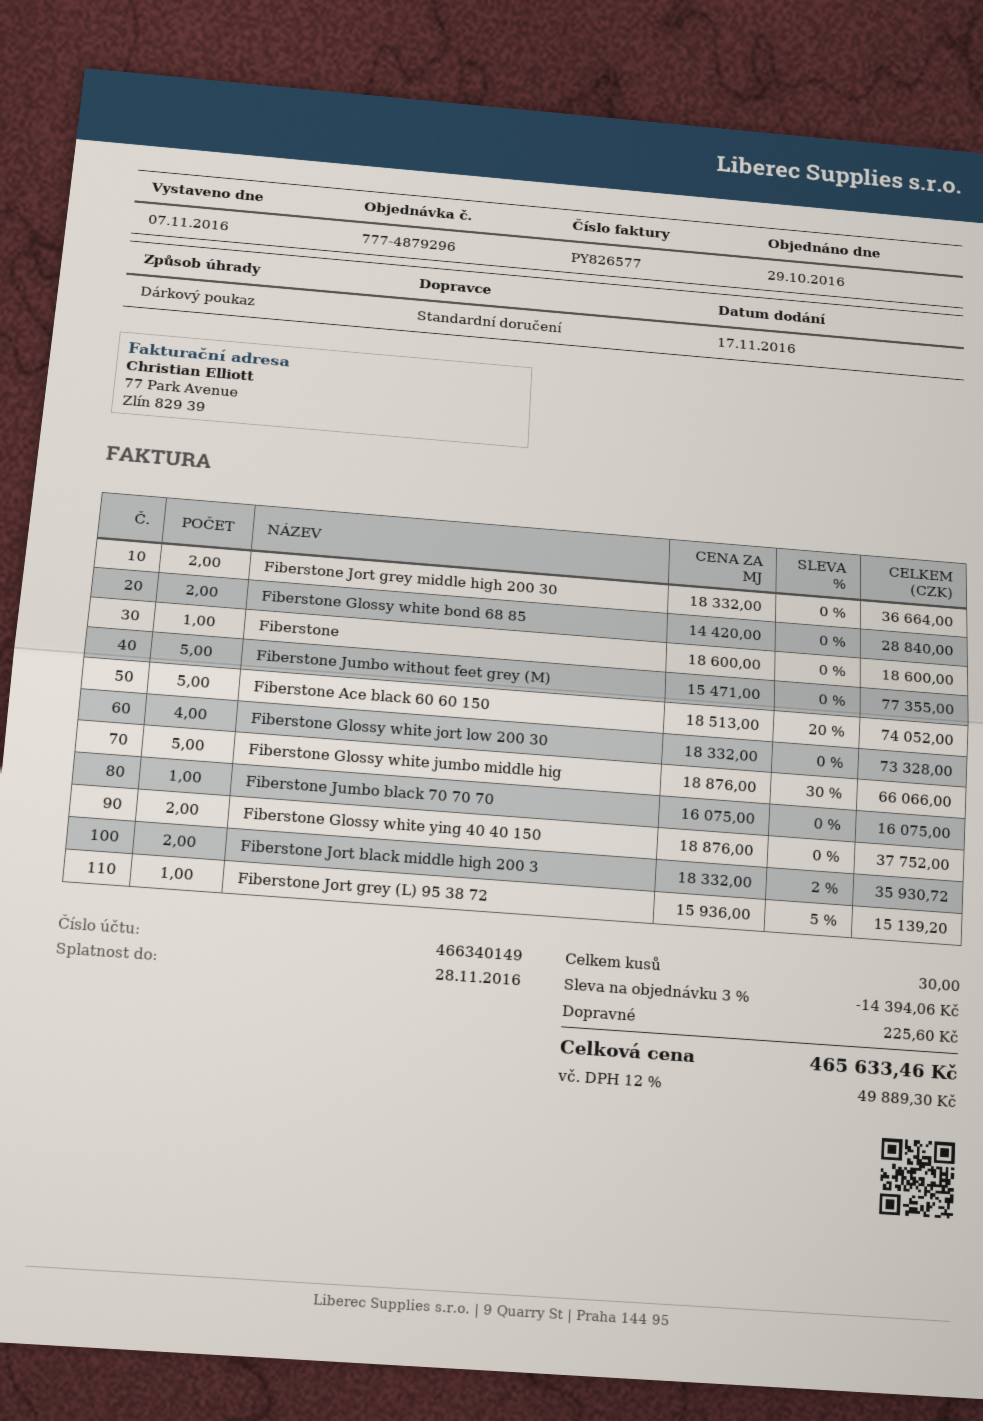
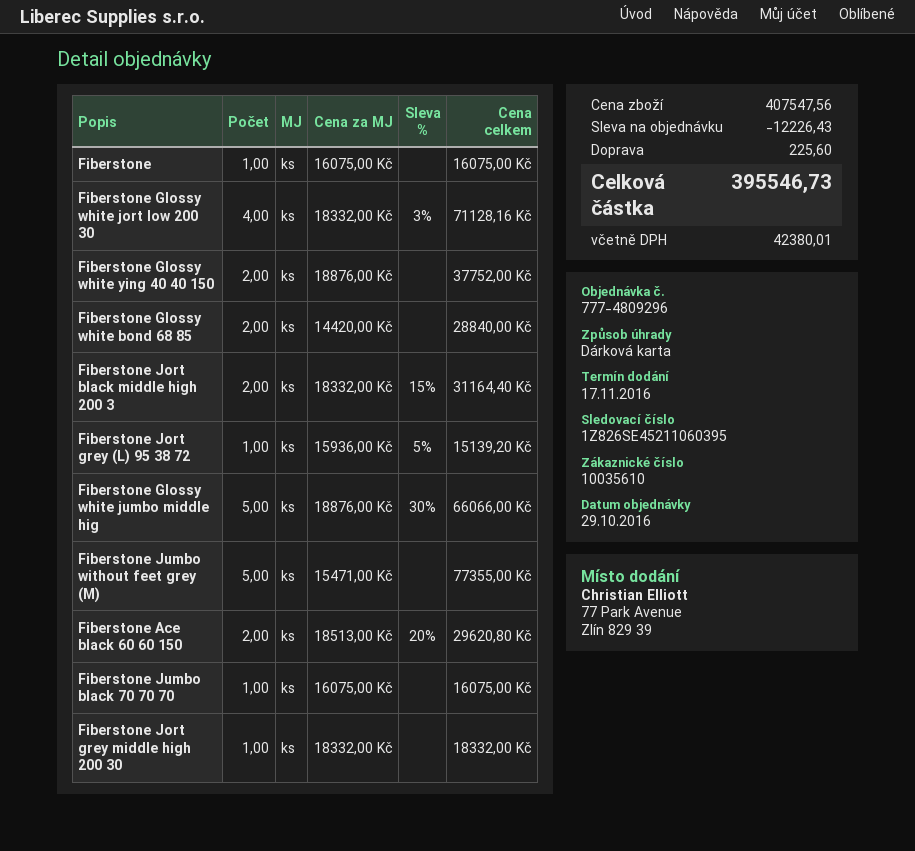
order number: 777-4879296 -> 777-4809296
Fiberstone Jort grey middle high 200 30: 2 x 18332.00 = 36664.00 -> 1 x 18332.00 = 18332.00
Fiberstone: 1 x 18600.00 = 18600.00 -> 1 x 16075.00 = 16075.00
Fiberstone Ace black 60 60 150: 5 x 18513.00 - 20% = 74052.00 -> 2 x 18513.00 - 20% = 29620.80
Fiberstone Glossy white jort low 200 30: 4 x 18332.00 = 73328.00 -> 4 x 18332.00 - 3% = 71128.16
Fiberstone Jort black middle high 200 3: 2 x 18332.00 - 2% = 35930.72 -> 2 x 18332.00 - 15% = 31164.40
discount: 14394.06 -> 12226.43
tax: 49889.30 -> 42380.01
total: 465633.46 -> 395546.73

